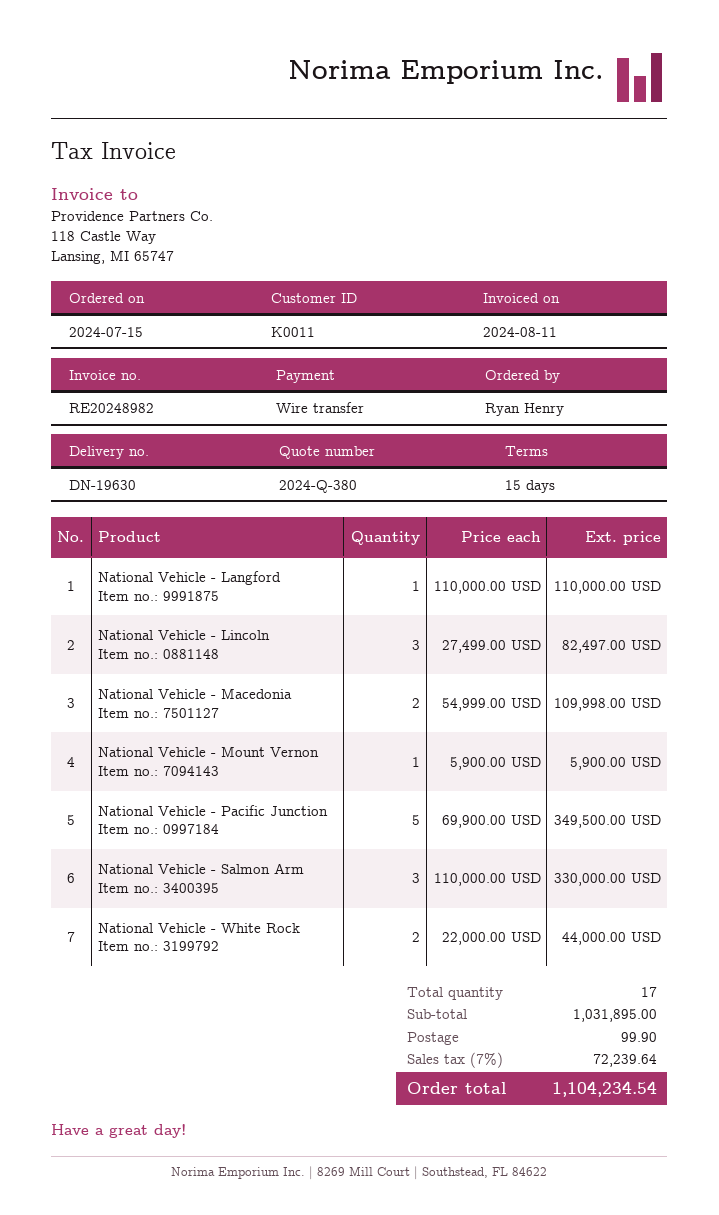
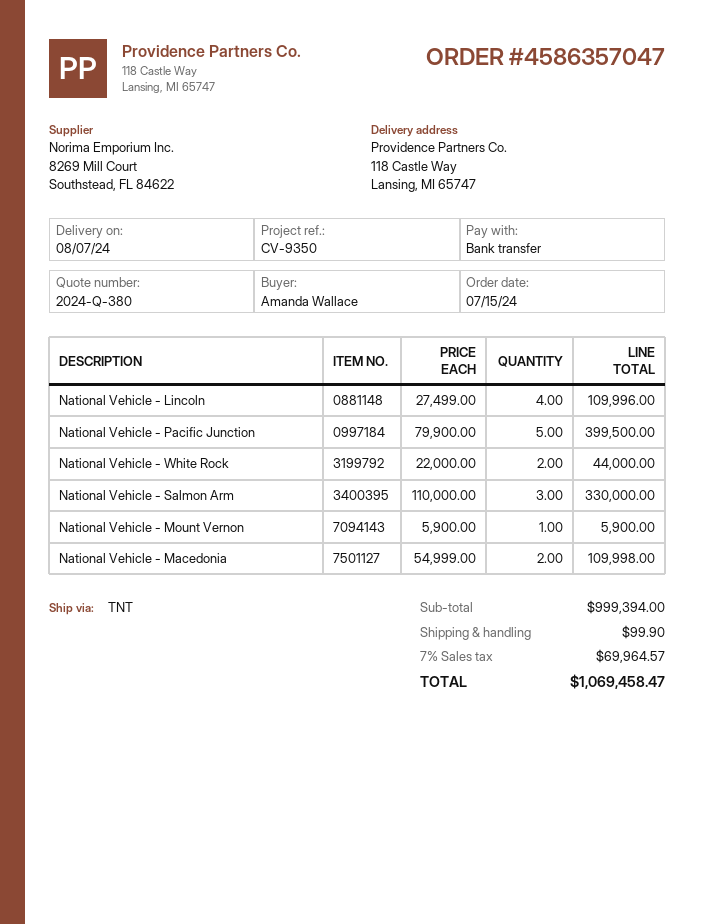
ordered by: Ryan Henry -> Amanda Wallace
National Vehicle - Langford: 1 x 110000.00 = 110000.00 -> none
National Vehicle - Lincoln: 3 x 27499.00 = 82497.00 -> 4 x 27499.00 = 109996.00
National Vehicle - Pacific Junction: 5 x 69900.00 = 349500.00 -> 5 x 79900.00 = 399500.00
subtotal: 1031895.00 -> 999394.00
tax: 7% = 72239.64 -> 7% = 69964.57
total: 1104234.54 -> 1069458.47

